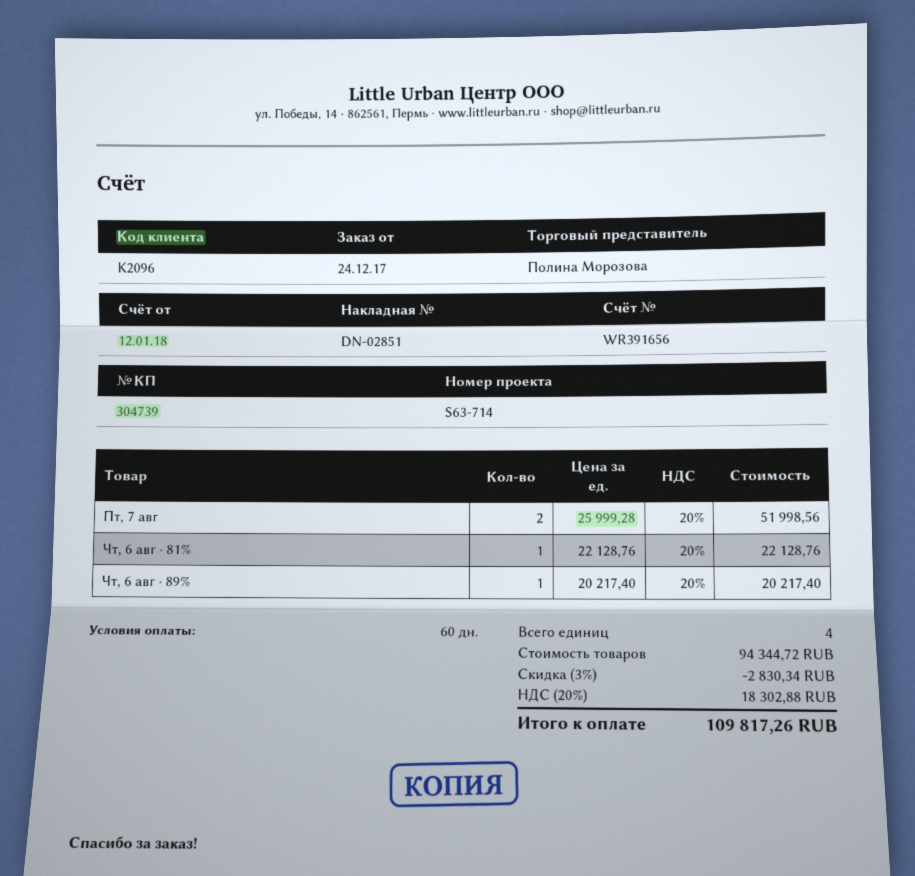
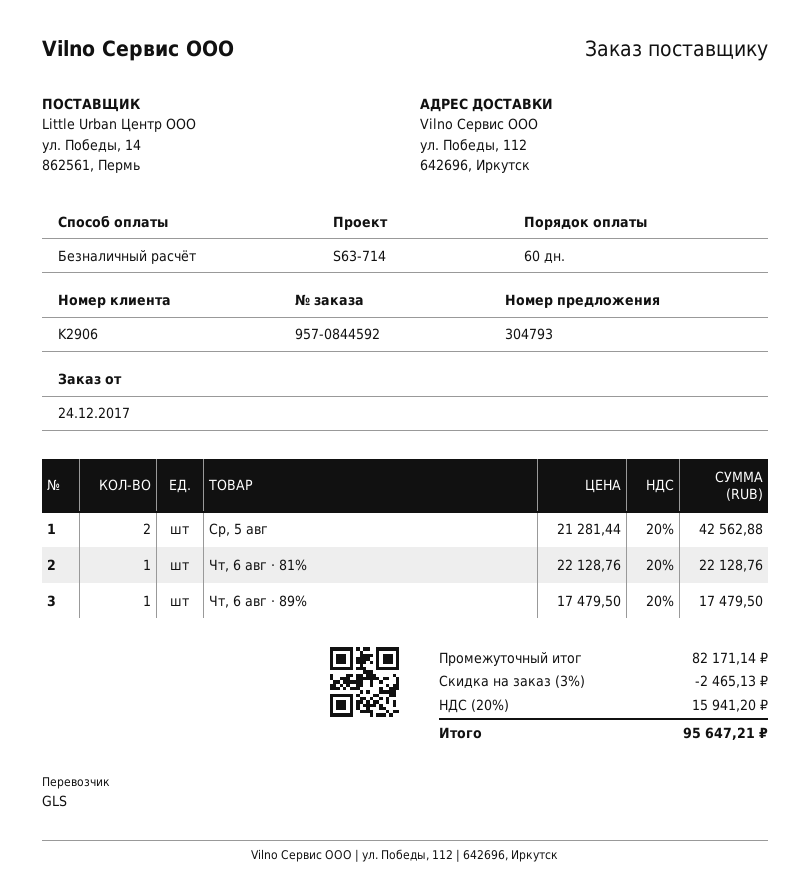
quote number: 304739 -> 304793
customer number: K2096 -> K2906
Пт, 7 авг: 2 x 25999.28 = 51998.56 -> none
Чт, 6 авг · 89%: 1 x 20217.40 = 20217.40 -> 1 x 17479.50 = 17479.50
Ср, 5 авг: none -> 2 x 21281.44 = 42562.88
subtotal: 94344.72 -> 82171.14
discount: 3% = 2830.34 -> 3% = 2465.13
tax: 20% = 18302.88 -> 20% = 15941.20
total: 109817.26 -> 95647.21

